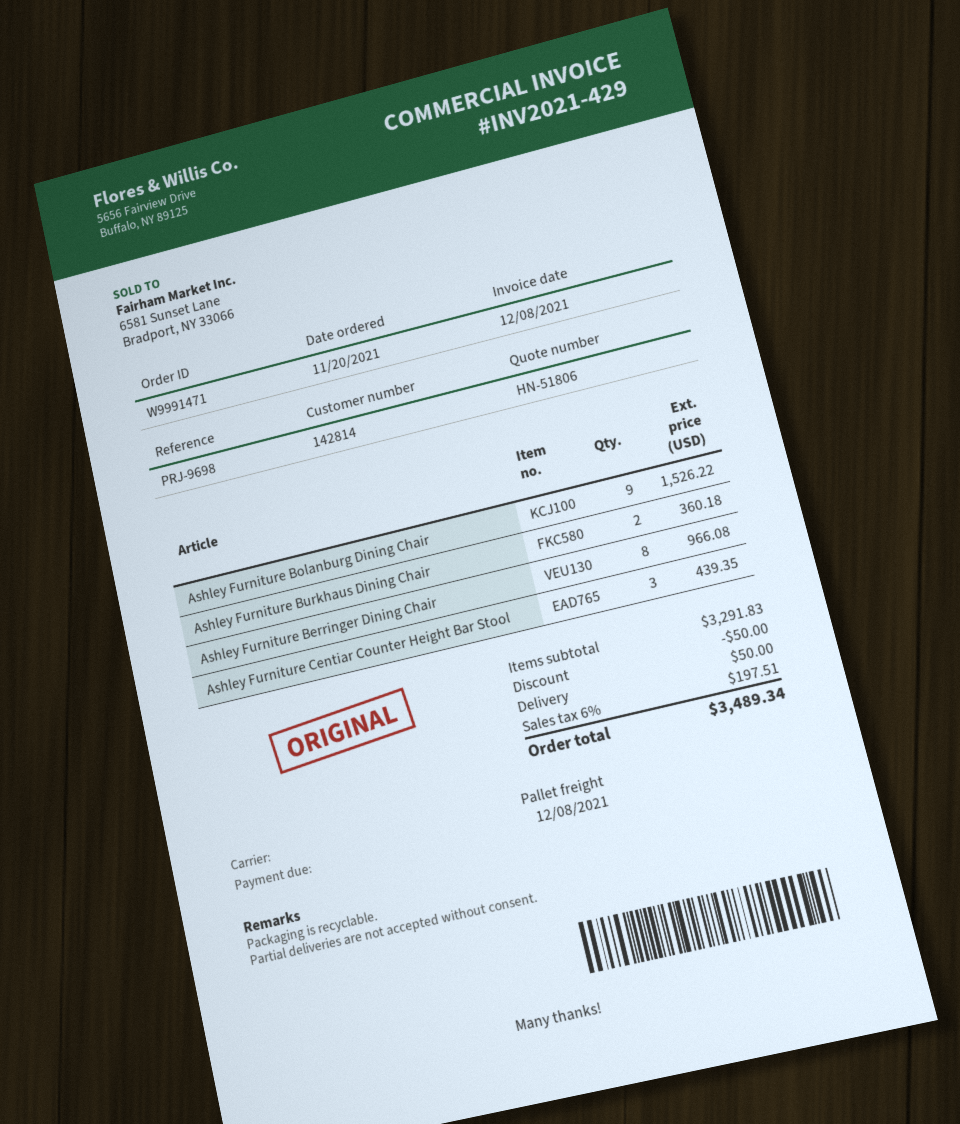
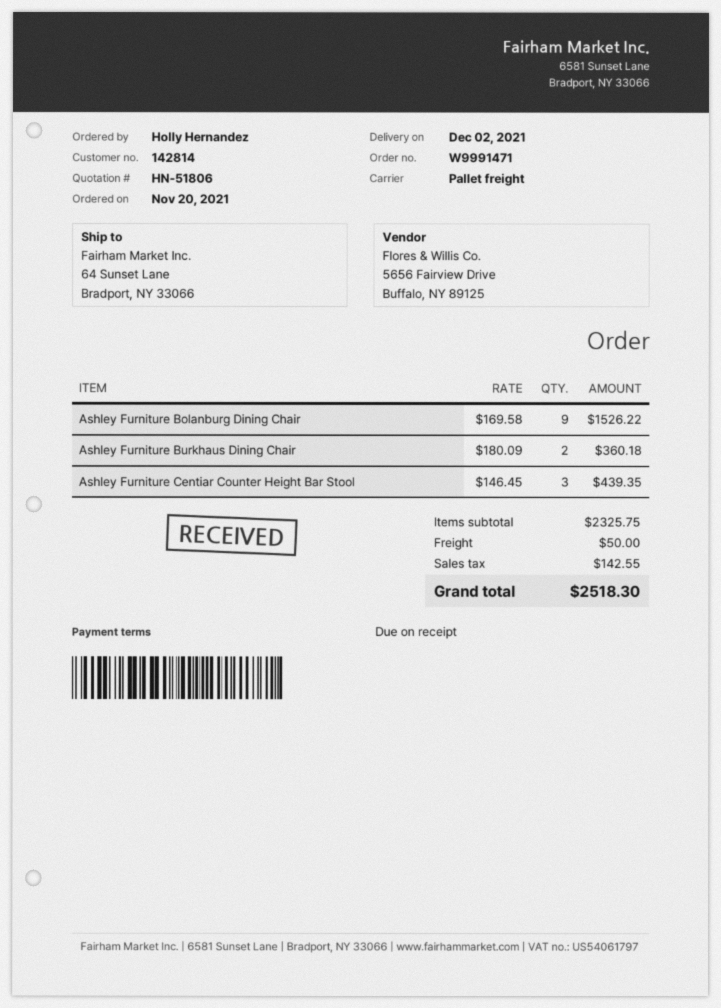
Ashley Furniture Berringer Dining Chair: 8 for 966.08 -> none
subtotal: 3291.83 -> 2325.75
discount: 50.00 -> none
tax: 197.51 -> 142.55
total: 3489.34 -> 2518.30

